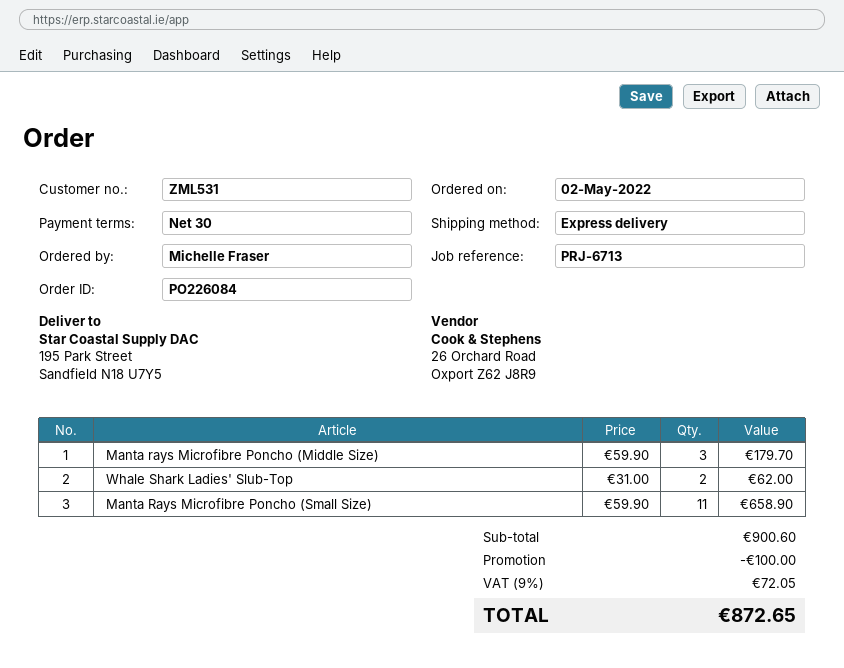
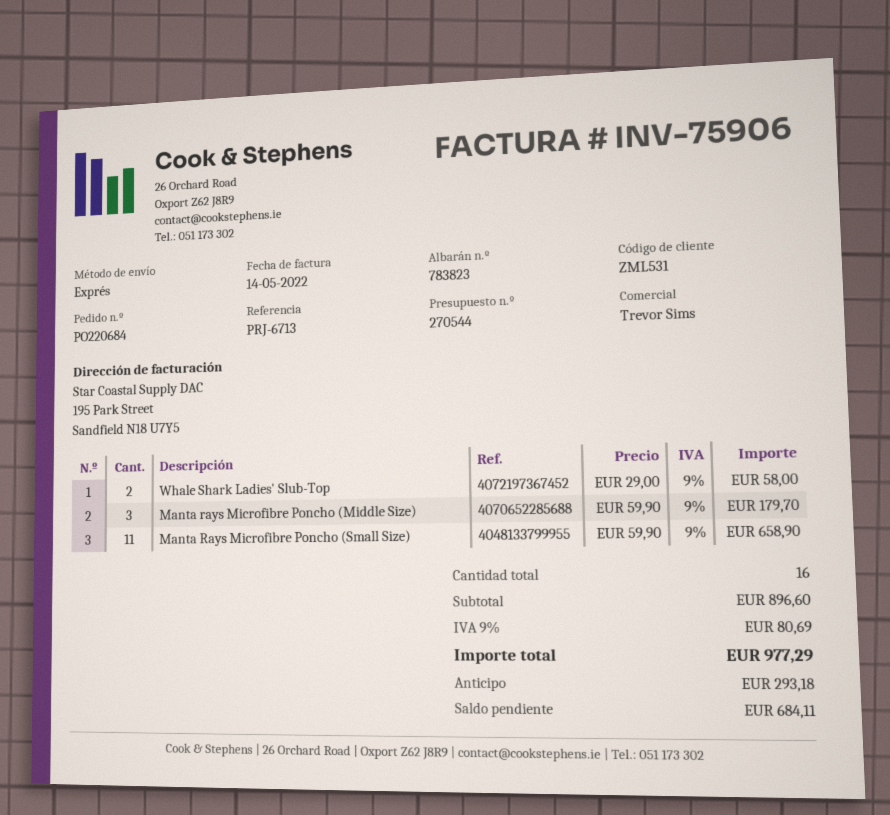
order number: PO226084 -> PO220684
Whale Shark Ladies' Slub-Top: 2 x 31.00 = 62.00 -> 2 x 29.00 = 58.00
subtotal: 900.60 -> 896.60
discount: 100.00 -> none
tax: 9% = 72.05 -> 9% = 80.69
total: 872.65 -> 977.29

